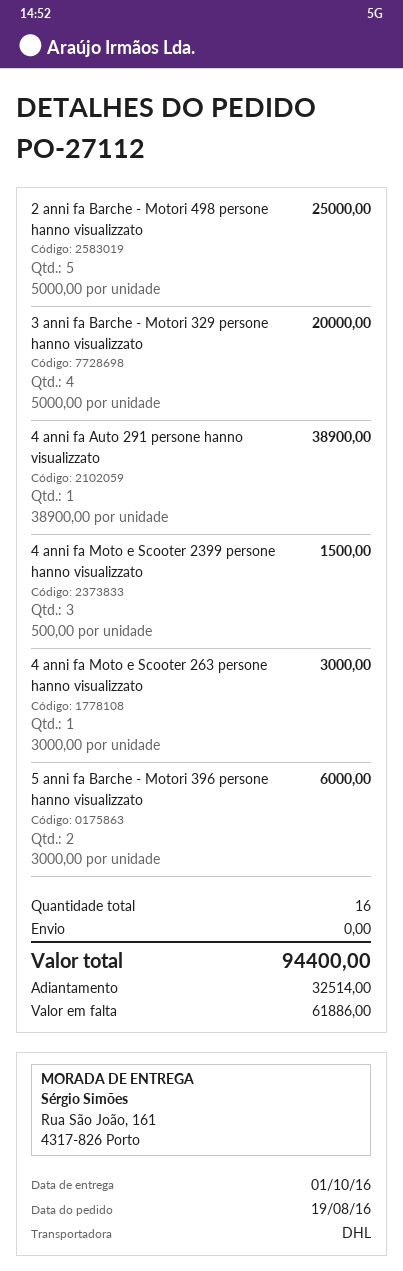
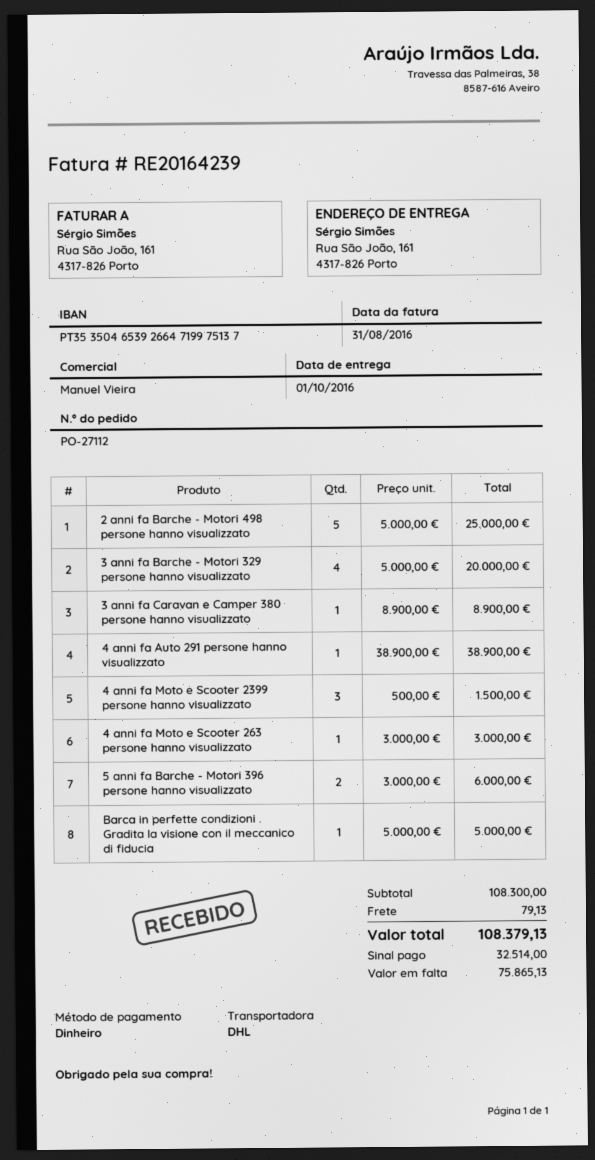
3 anni fa Caravan e Camper 380 persone hanno visualizzato: none -> 1 x 8900.00 = 8900.00
Barca in perfette condizioni . Gradita la visione con il meccanico di fiducia: none -> 1 x 5000.00 = 5000.00
shipping: 0.00 -> 79.13
total: 94400.00 -> 108379.13
balance: 61886.00 -> 75865.13

